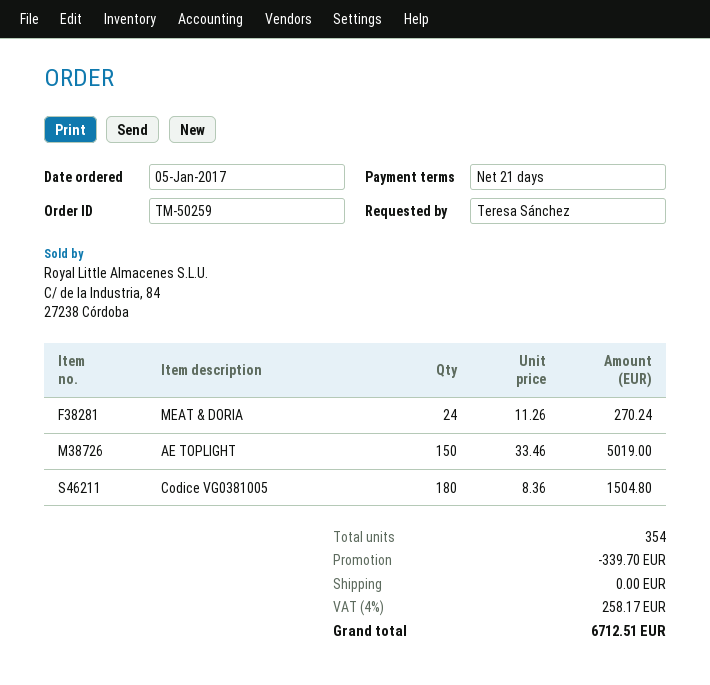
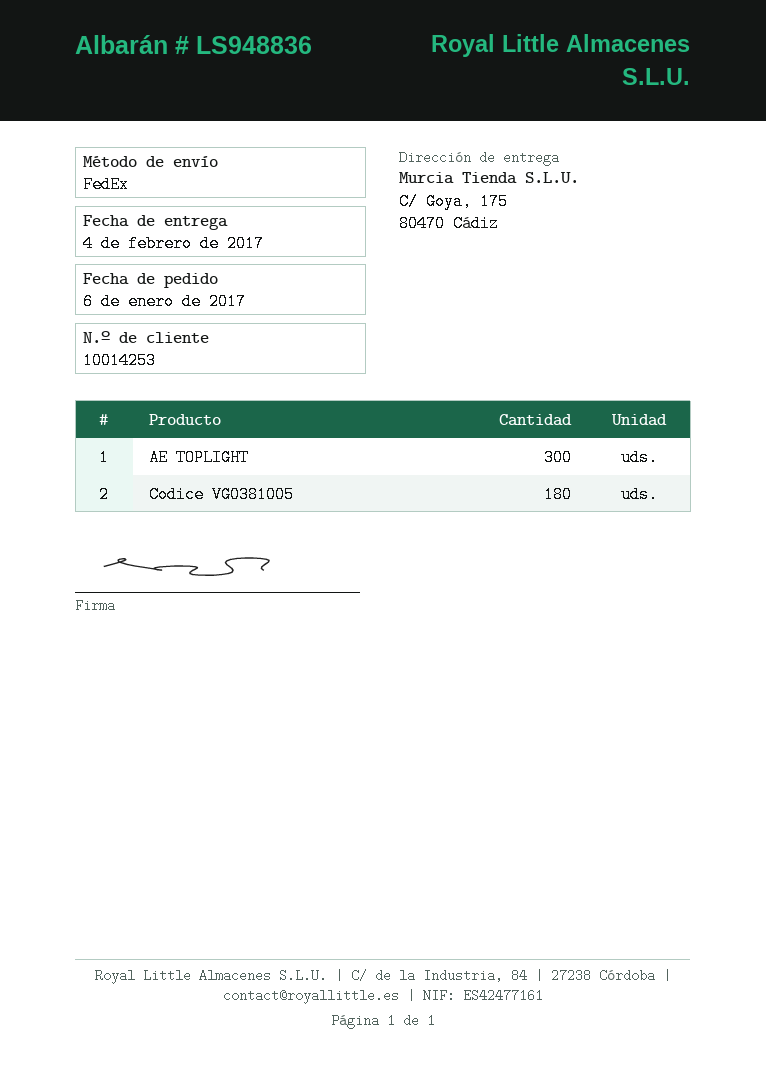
order date: 2017-01-05 -> 2017-01-06
MEAT & DORIA: 24 -> none
AE TOPLIGHT: 150 -> 300

